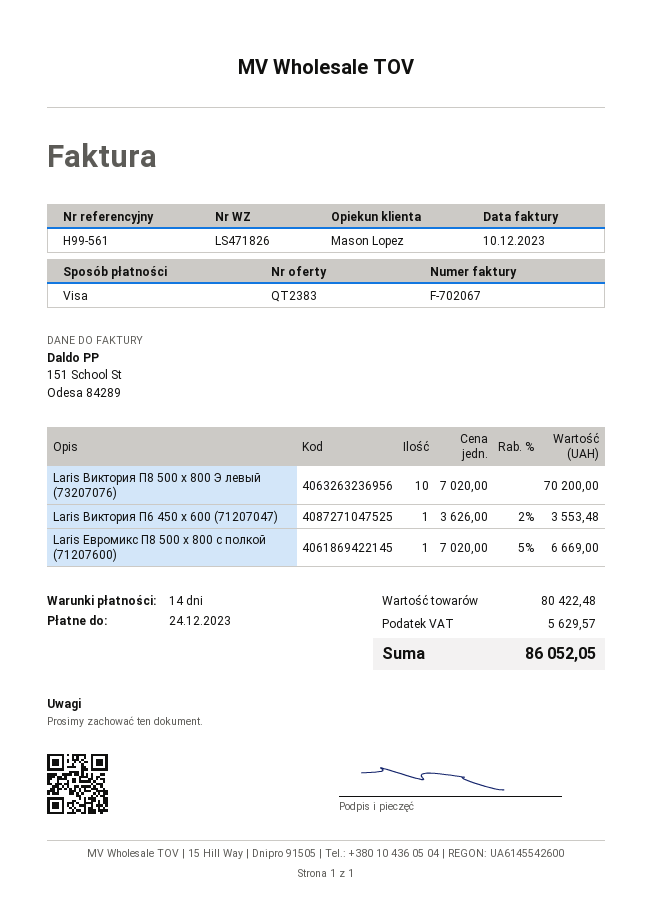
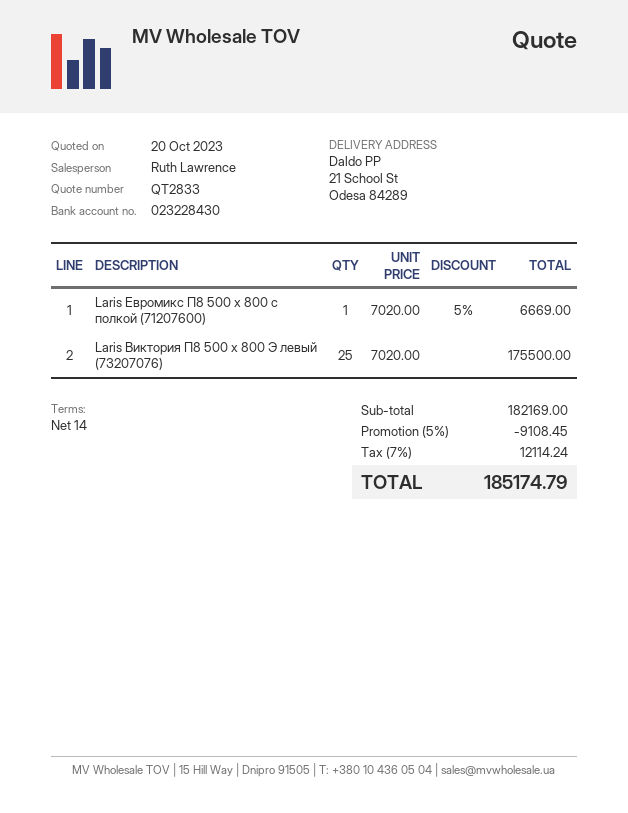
quote number: QT2383 -> QT2833
sales rep: Mason Lopez -> Ruth Lawrence
Laris Виктория П8 500 х 800 Э левый (73207076): 10 x 7020.00 = 70200.00 -> 25 x 7020.00 = 175500.00
Laris Виктория П6 450 х 600 (71207047): 1 x 3626.00 - 2% = 3553.48 -> none
subtotal: 80422.48 -> 182169.00
discount: none -> 5% = 9108.45
tax: 5629.57 -> 12114.24
total: 86052.05 -> 185174.79

